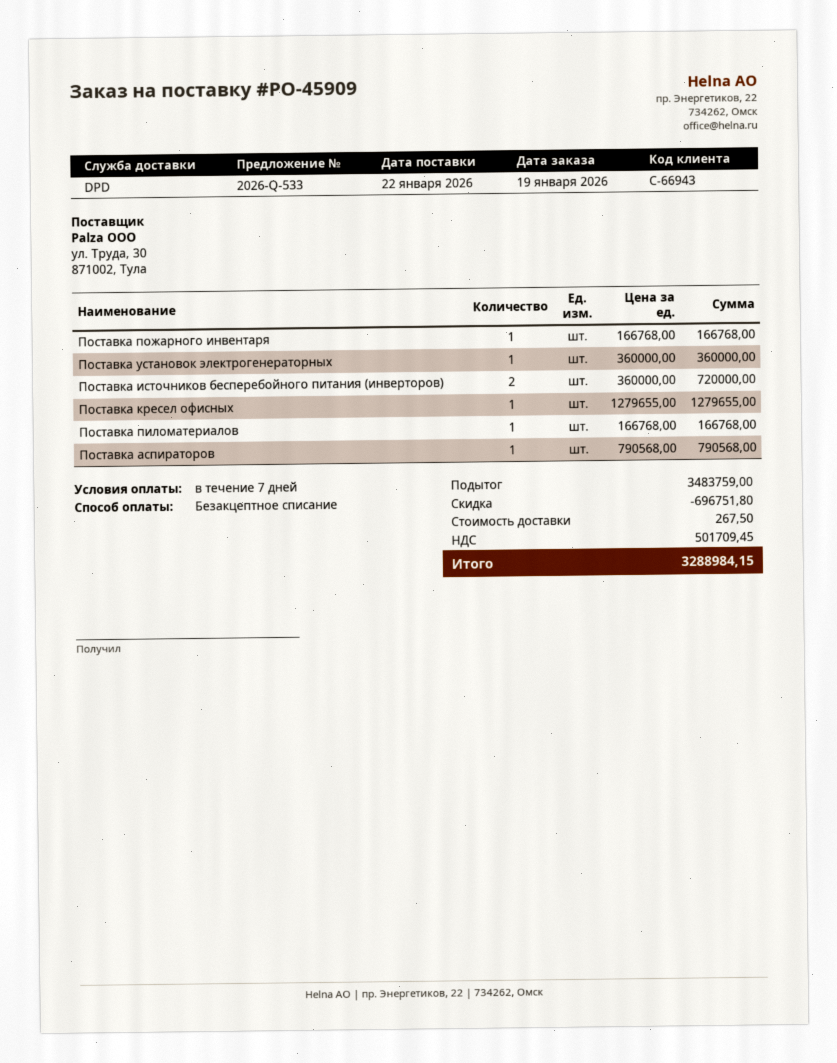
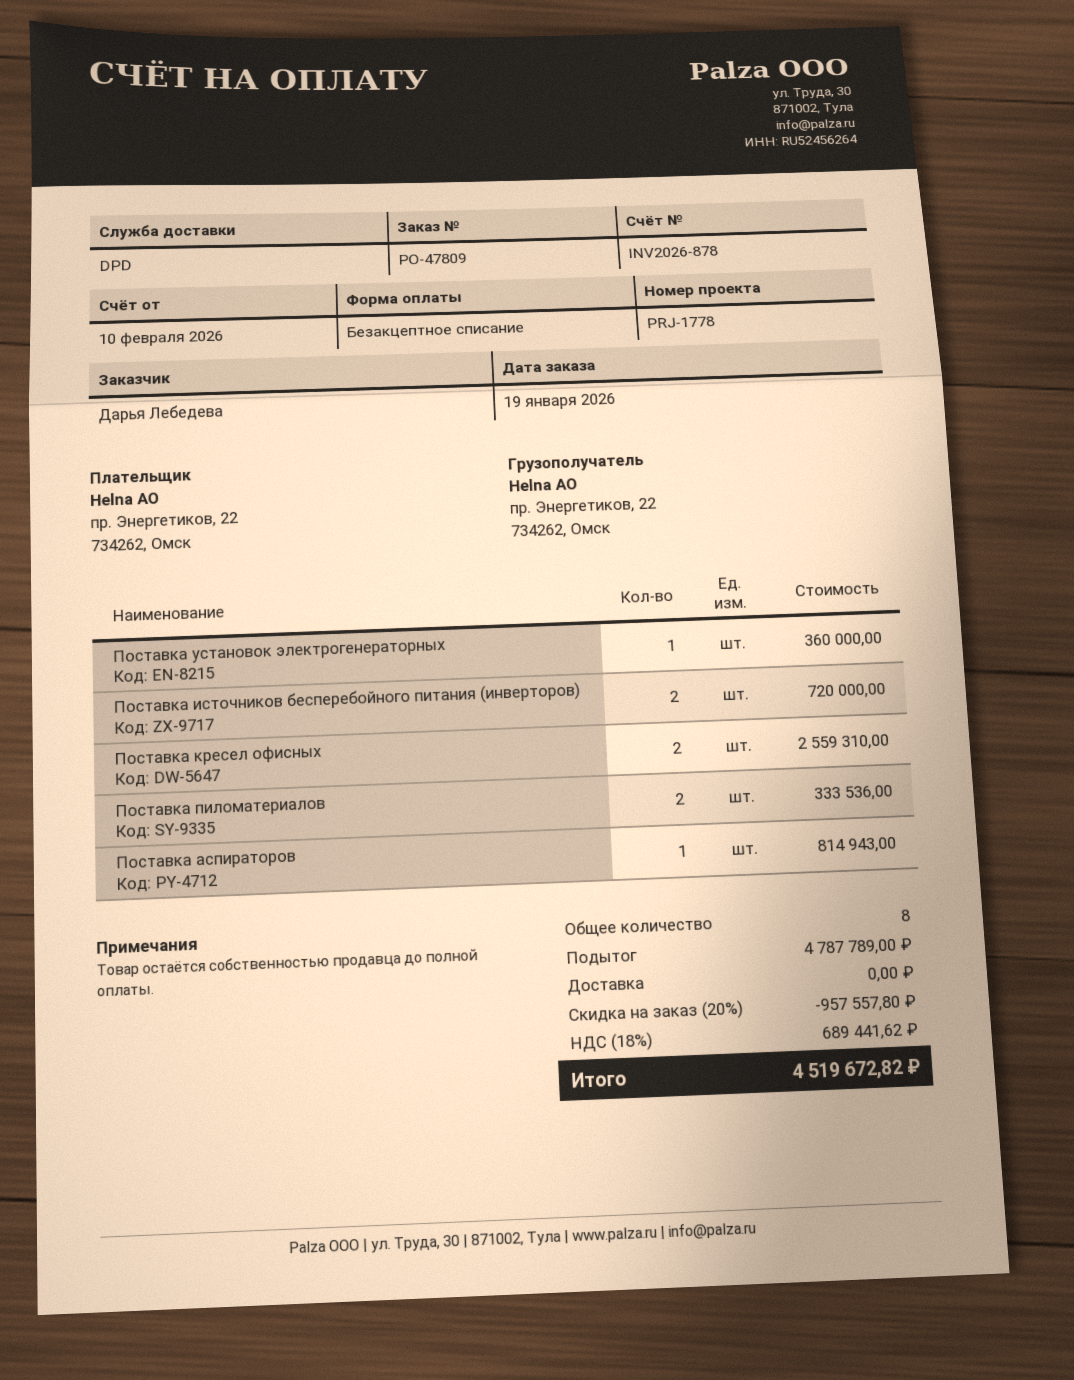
order number: PO-45909 -> PO-47809
Поставка пожарного инвентаря: 1 for 166768.00 -> none
Поставка кресел офисных: 1 for 1279655.00 -> 2 for 2559310.00
Поставка пиломатериалов: 1 for 166768.00 -> 2 for 333536.00
Поставка аспираторов: 1 for 790568.00 -> 1 for 814943.00
subtotal: 3483759.00 -> 4787789.00
discount: 696751.80 -> 957557.80
shipping: 267.50 -> 0.00
tax: 501709.45 -> 689441.62
total: 3288984.15 -> 4519672.82

